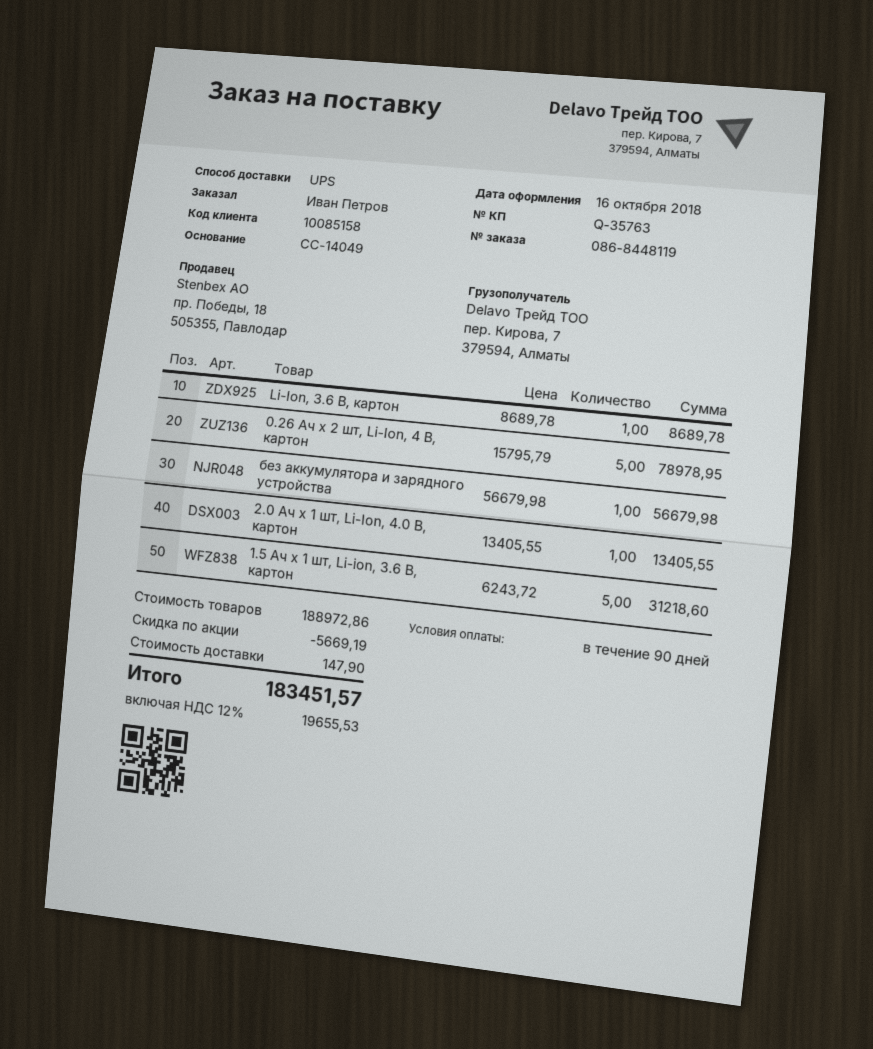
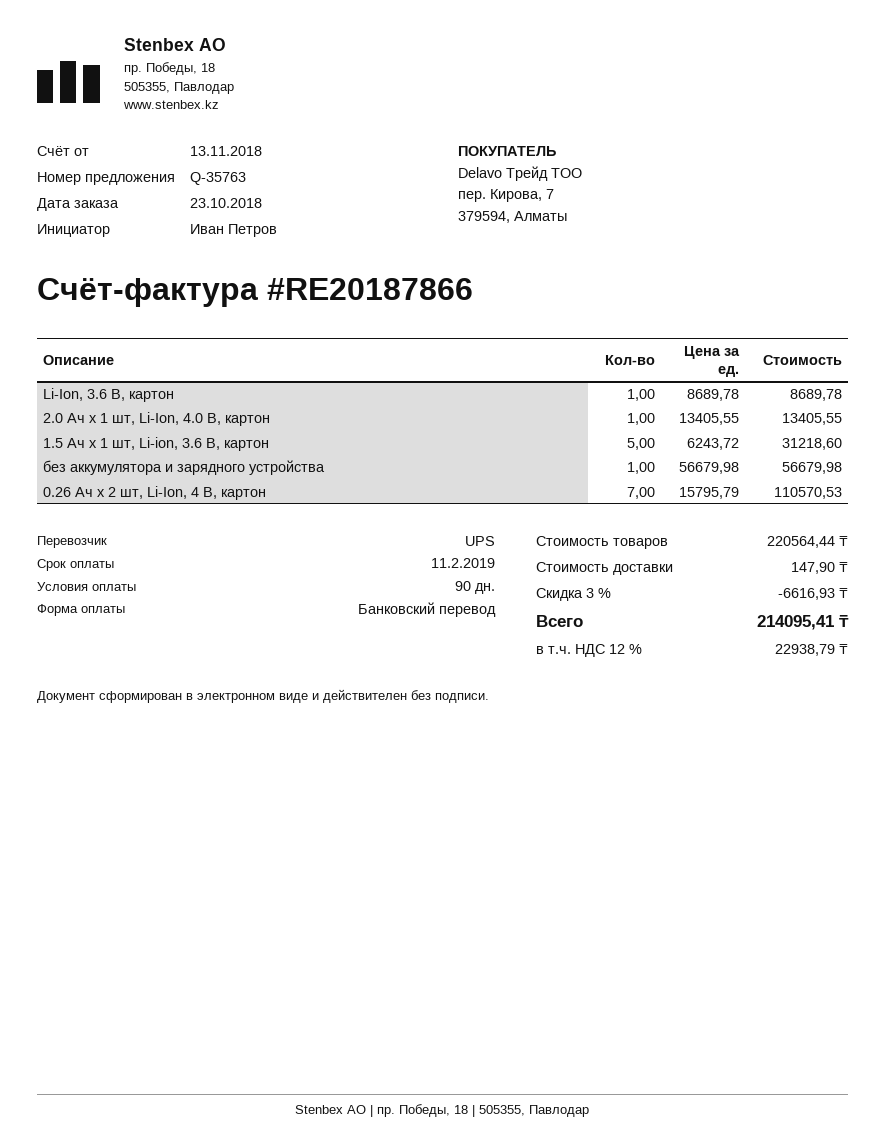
order date: 2018-10-16 -> 2018-10-23
0.26 Ач x 2 шт, Li-Ion, 4 В, картон: 5 x 15795.79 = 78978.95 -> 7 x 15795.79 = 110570.53
subtotal: 188972.86 -> 220564.44
discount: 5669.19 -> 6616.93
tax: 12% = 19655.53 -> 12% = 22938.79
total: 183451.57 -> 214095.41

